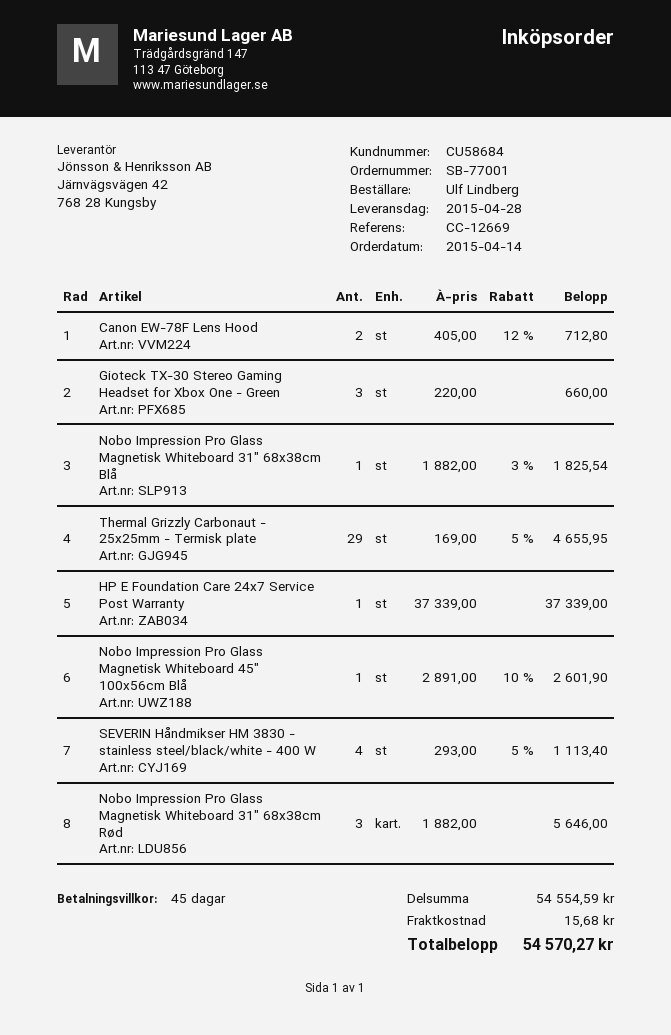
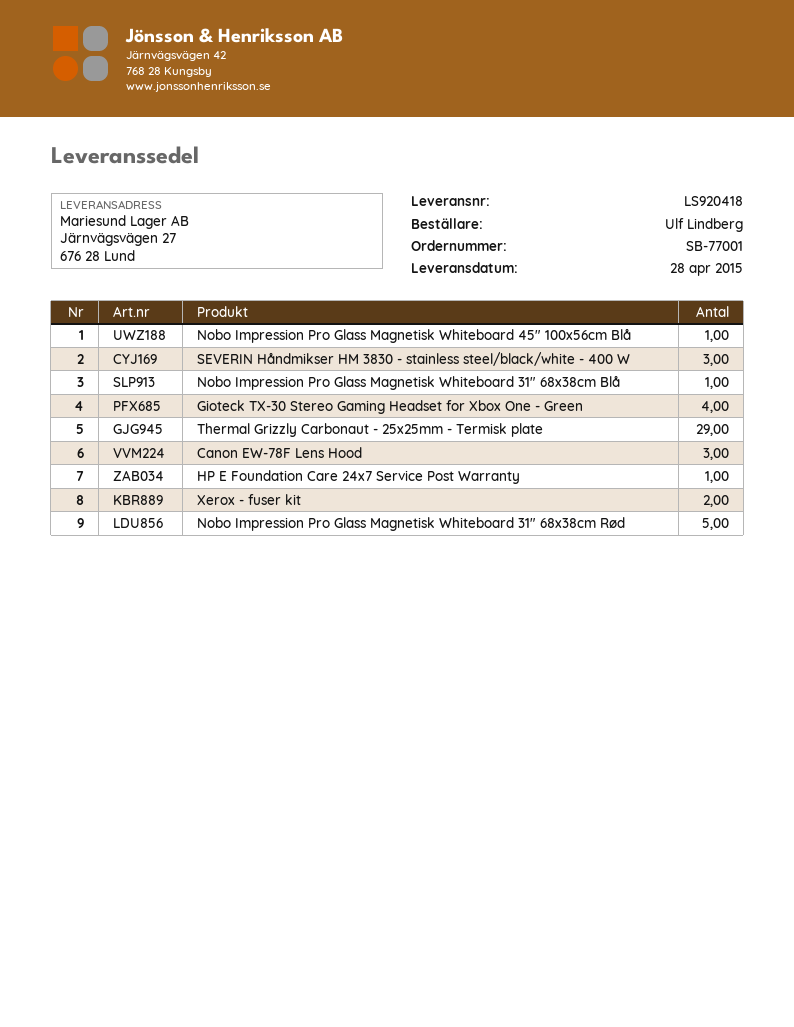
Canon EW-78F Lens Hood: 2 -> 3
Gioteck TX-30 Stereo Gaming Headset for Xbox One - Green: 3 -> 4
SEVERIN Håndmikser HM 3830 - stainless steel/black/white - 400 W: 4 -> 3
Nobo Impression Pro Glass Magnetisk Whiteboard 31" 68x38cm Rød: 3 -> 5
Xerox - fuser kit: none -> 2

